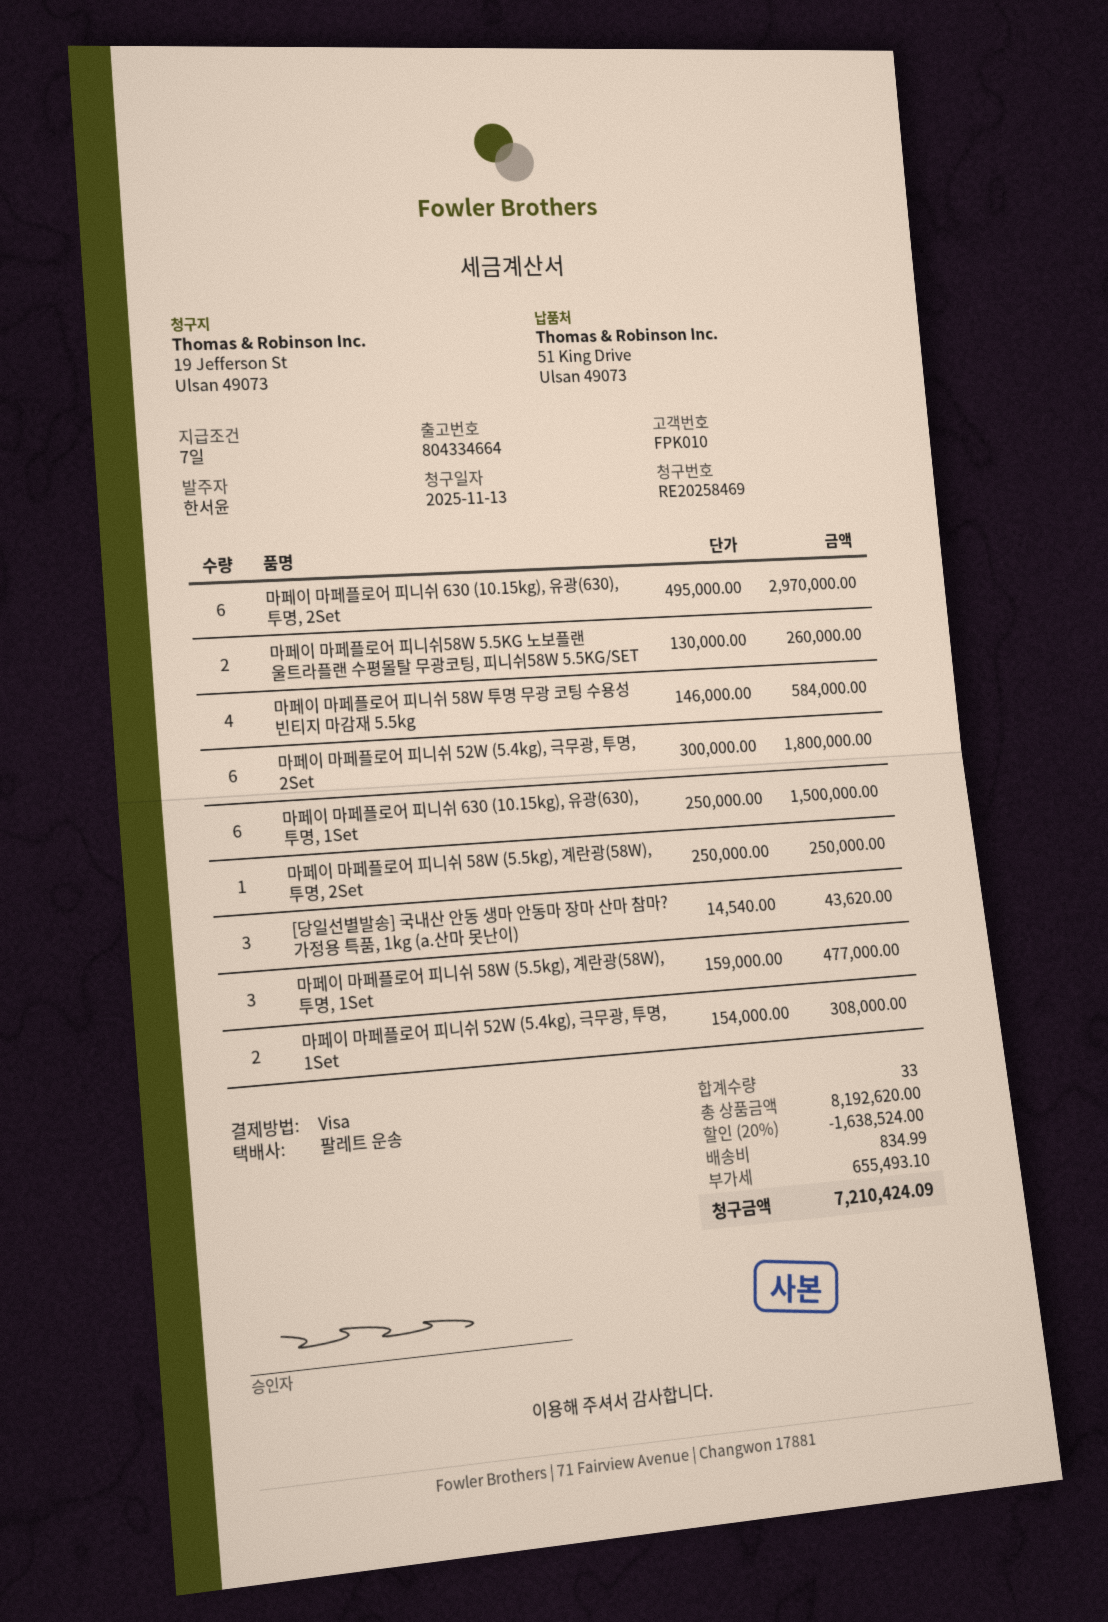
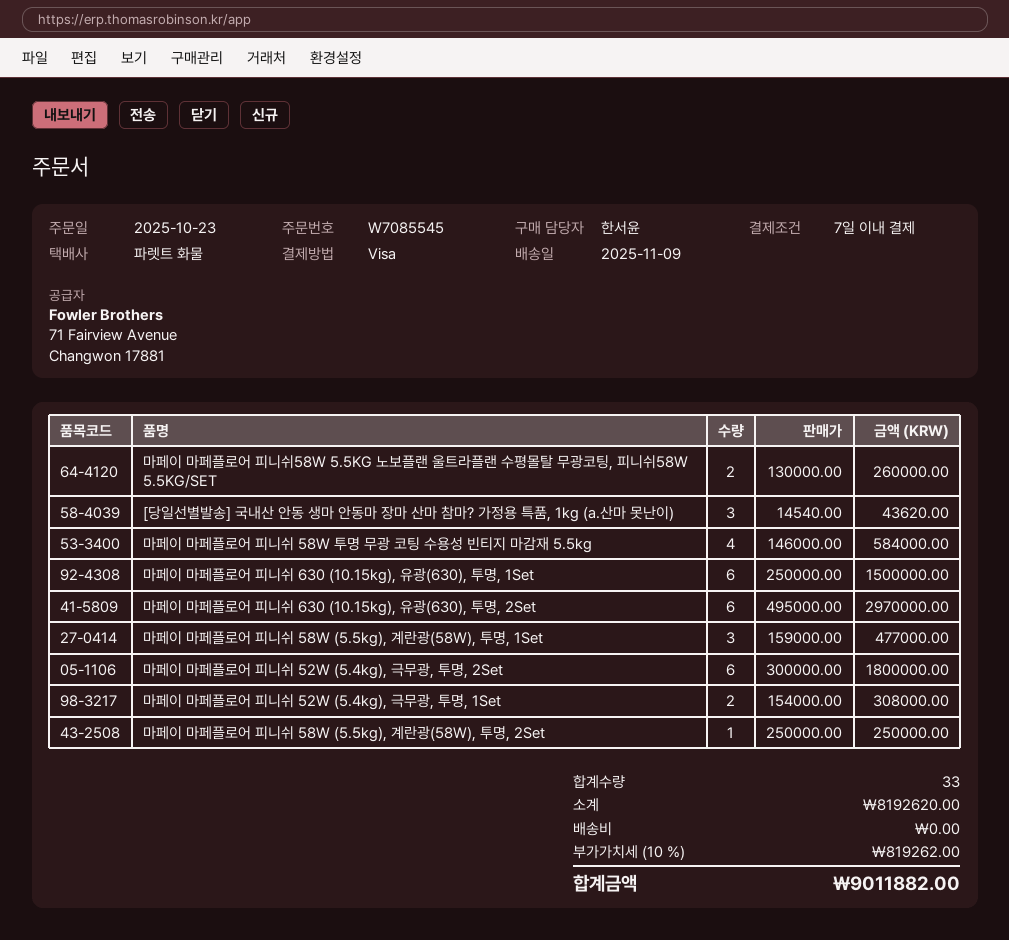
discount: 20% = 1638524.00 -> none
shipping: 834.99 -> 0.00
tax: 655493.10 -> 819262.00
total: 7210424.09 -> 9011882.00

